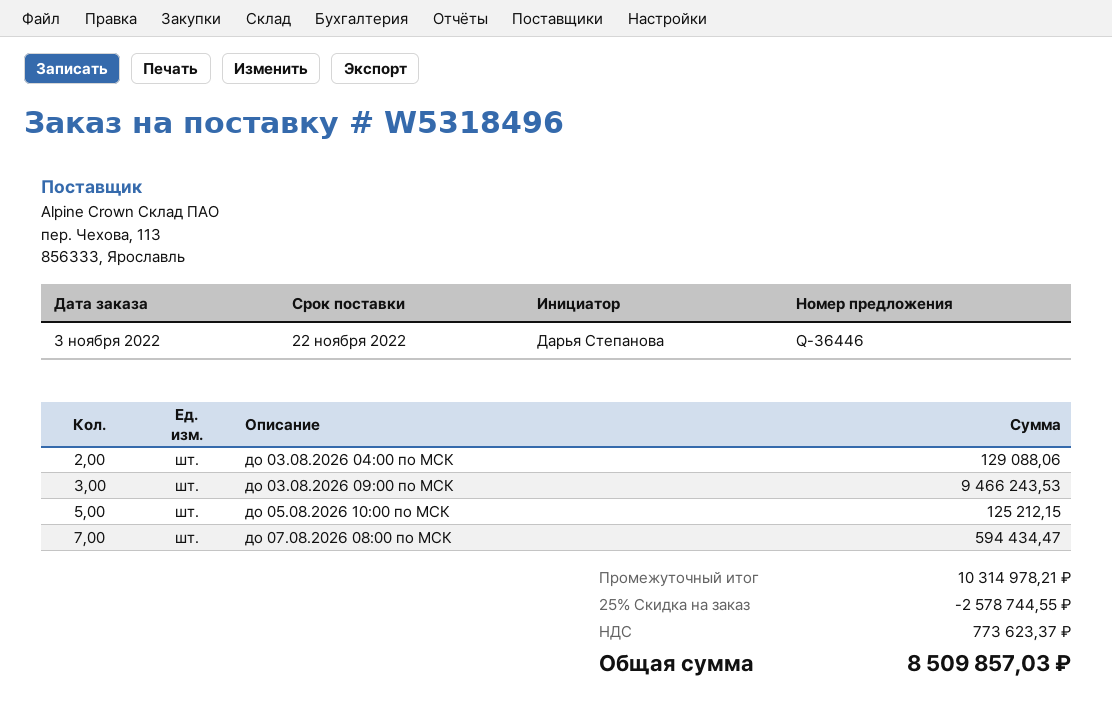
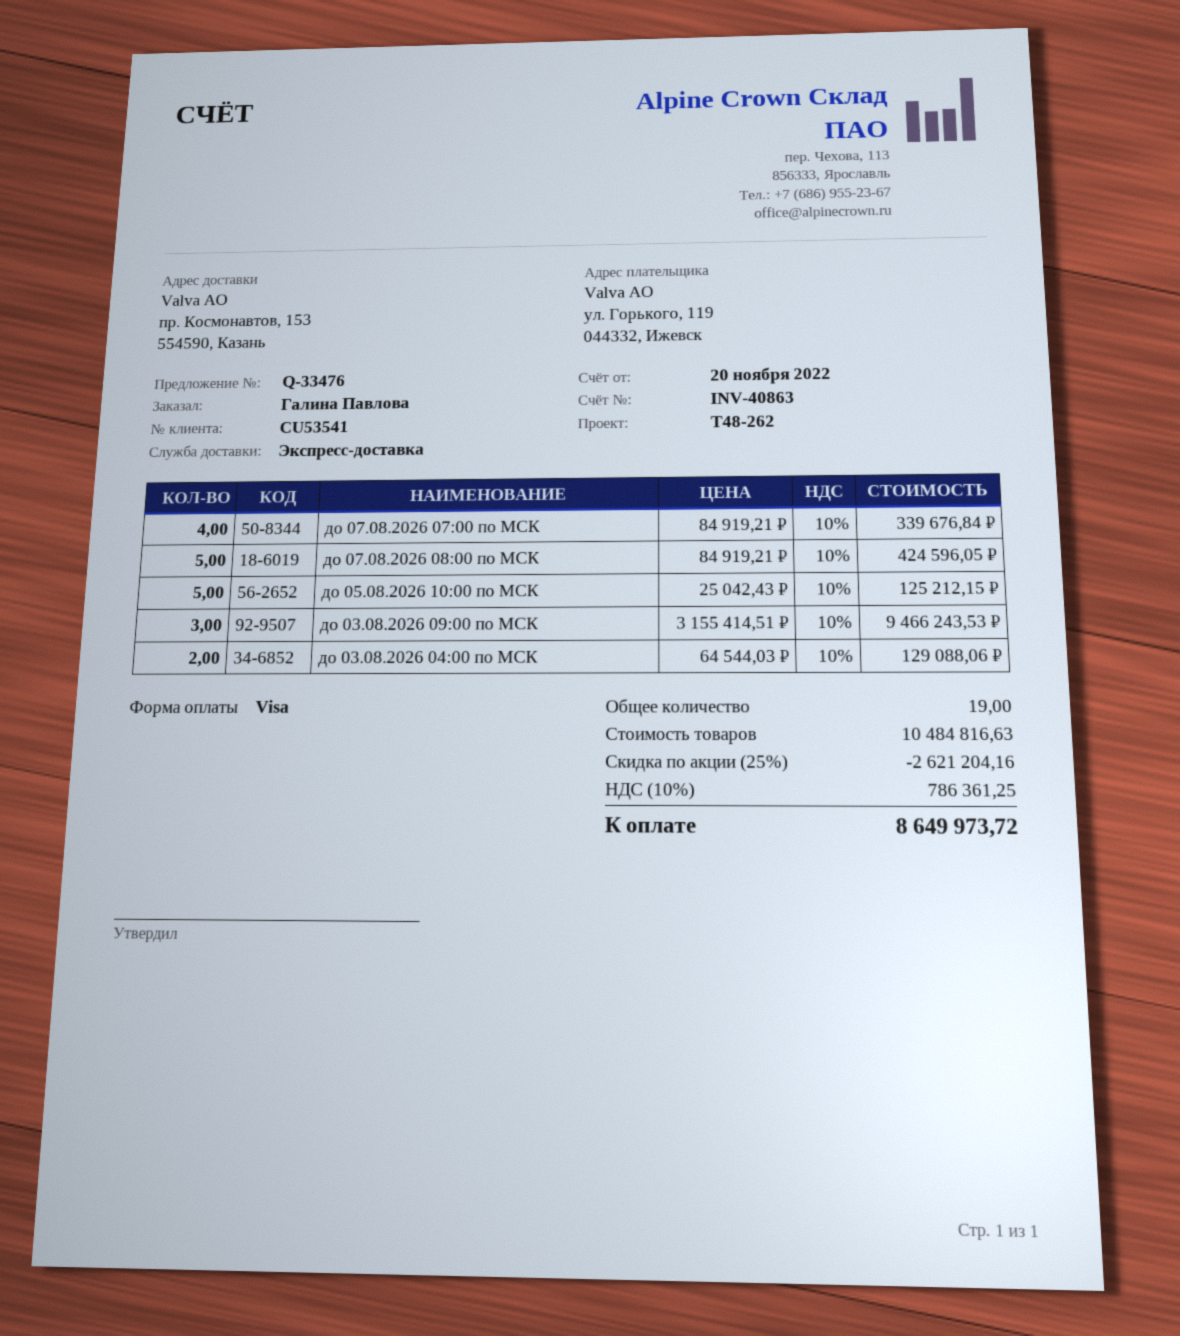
quote number: Q-36446 -> Q-33476
ordered by: Дарья Степанова -> Галина Павлова
до 07.08.2026 08:00 по МСК: 7 for 594434.47 -> 5 for 424596.05
до 07.08.2026 07:00 по МСК: none -> 4 for 339676.84
subtotal: 10314978.21 -> 10484816.63
discount: 25% = 2578744.55 -> 25% = 2621204.16
tax: 773623.37 -> 786361.25
total: 8509857.03 -> 8649973.72

